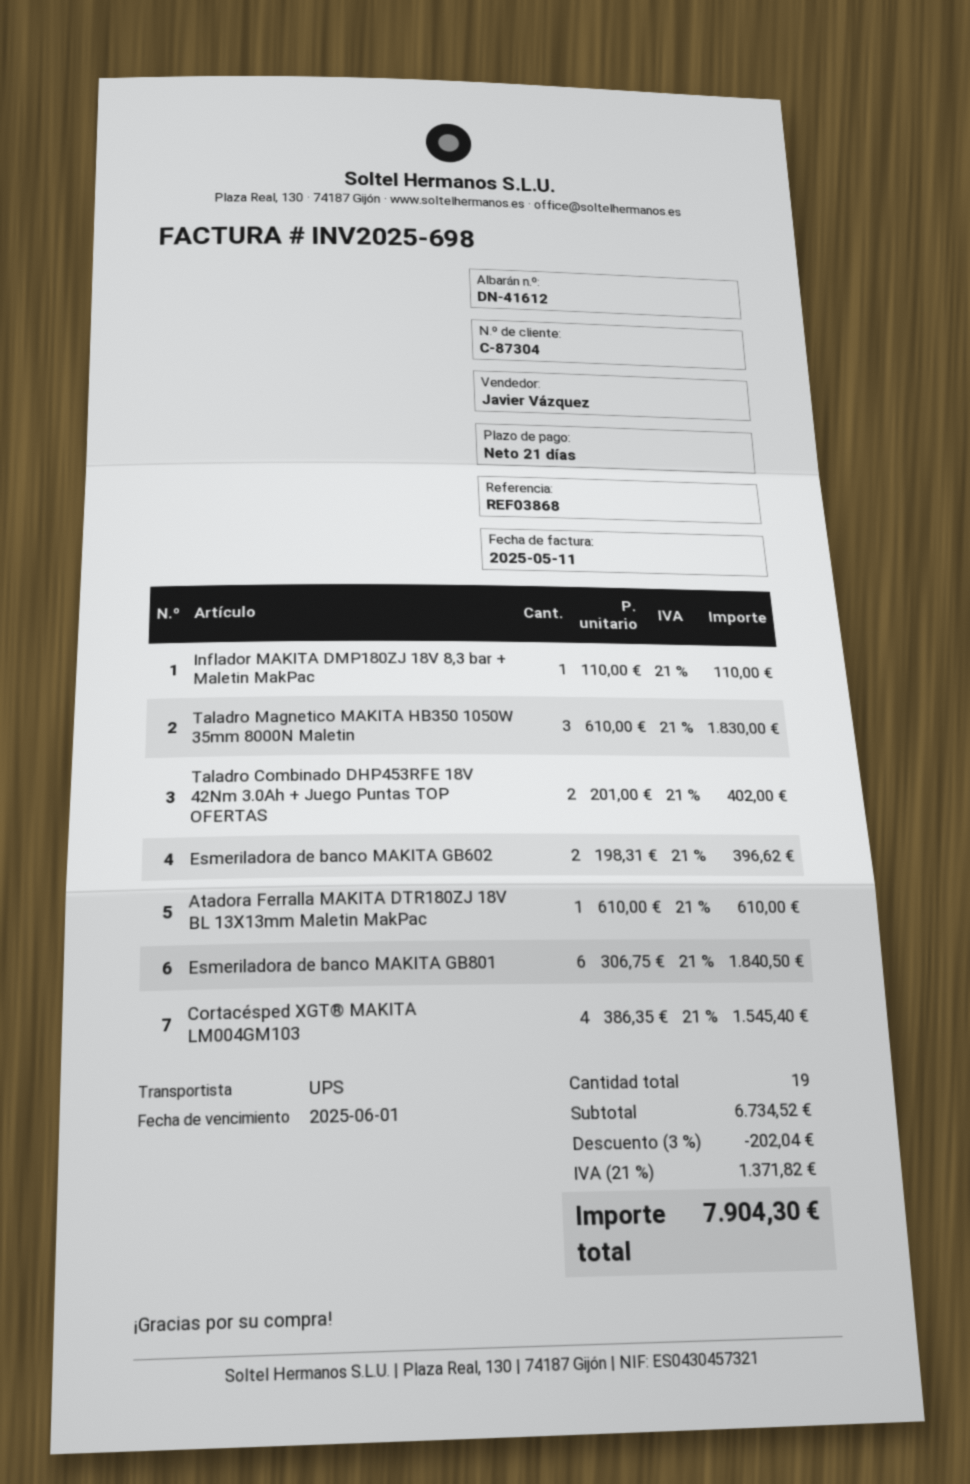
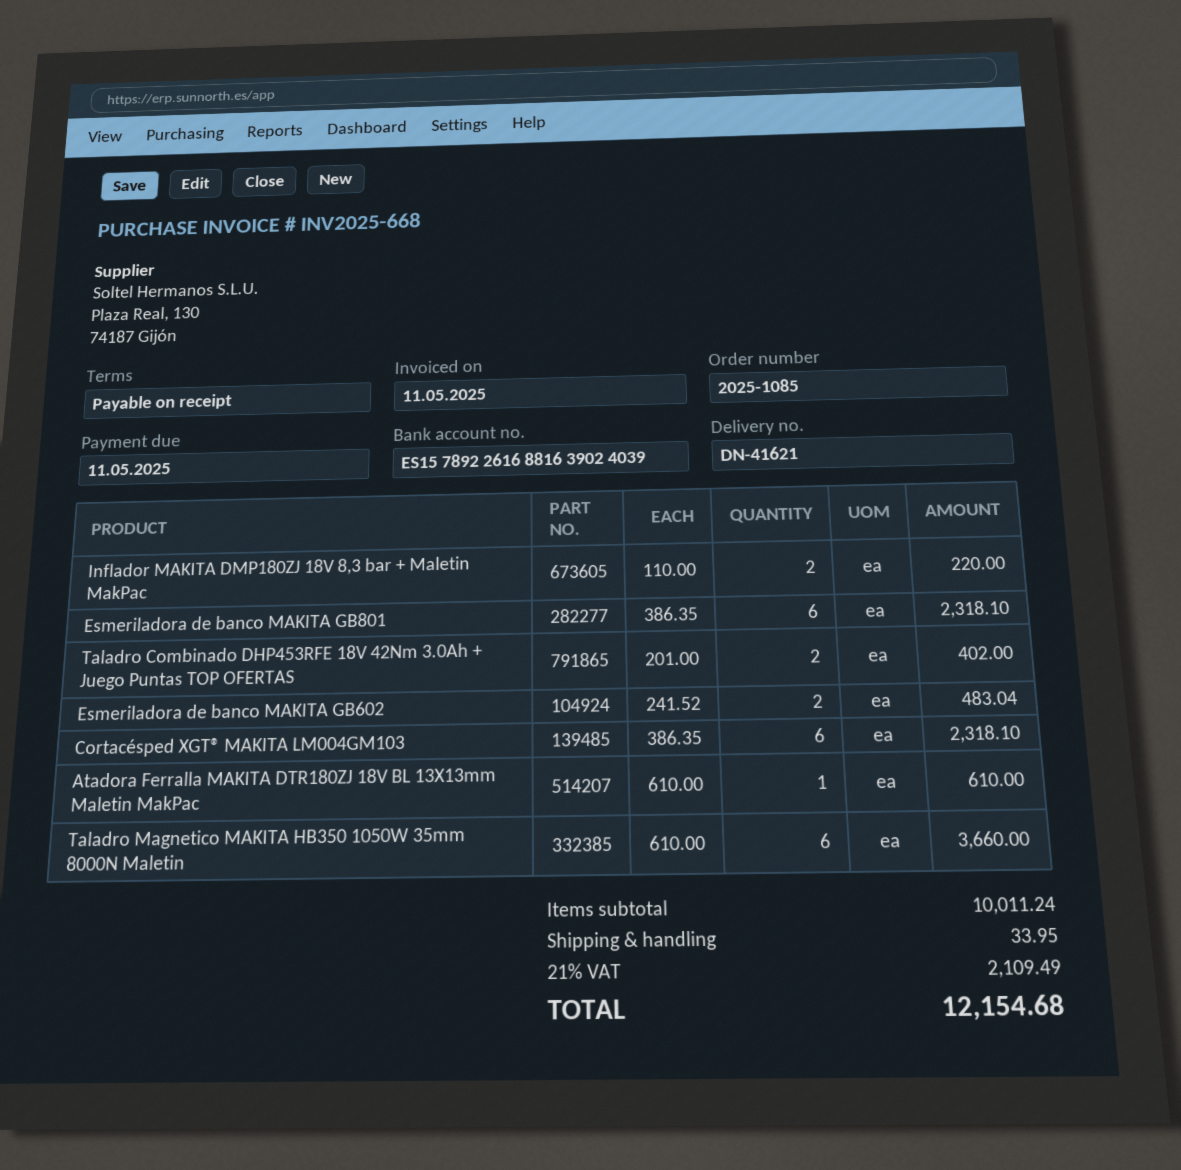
delivery note number: DN-41612 -> DN-41621
invoice number: INV2025-698 -> INV2025-668
payment terms: 21 days -> on receipt
due date: 2025-06-01 -> 2025-05-11
Inflador MAKITA DMP180ZJ 18V 8,3 bar + Maletin MakPac: 1 x 110.00 = 110.00 -> 2 x 110.00 = 220.00
Taladro Magnetico MAKITA HB350 1050W 35mm 8000N Maletin: 3 x 610.00 = 1830.00 -> 6 x 610.00 = 3660.00
Esmeriladora de banco MAKITA GB602: 2 x 198.31 = 396.62 -> 2 x 241.52 = 483.04
Esmeriladora de banco MAKITA GB801: 6 x 306.75 = 1840.50 -> 6 x 386.35 = 2318.10
Cortacésped XGT® MAKITA LM004GM103: 4 x 386.35 = 1545.40 -> 6 x 386.35 = 2318.10
subtotal: 6734.52 -> 10011.24
discount: 3% = 202.04 -> none
shipping: none -> 33.95
tax: 21% = 1371.82 -> 21% = 2109.49
total: 7904.30 -> 12154.68

